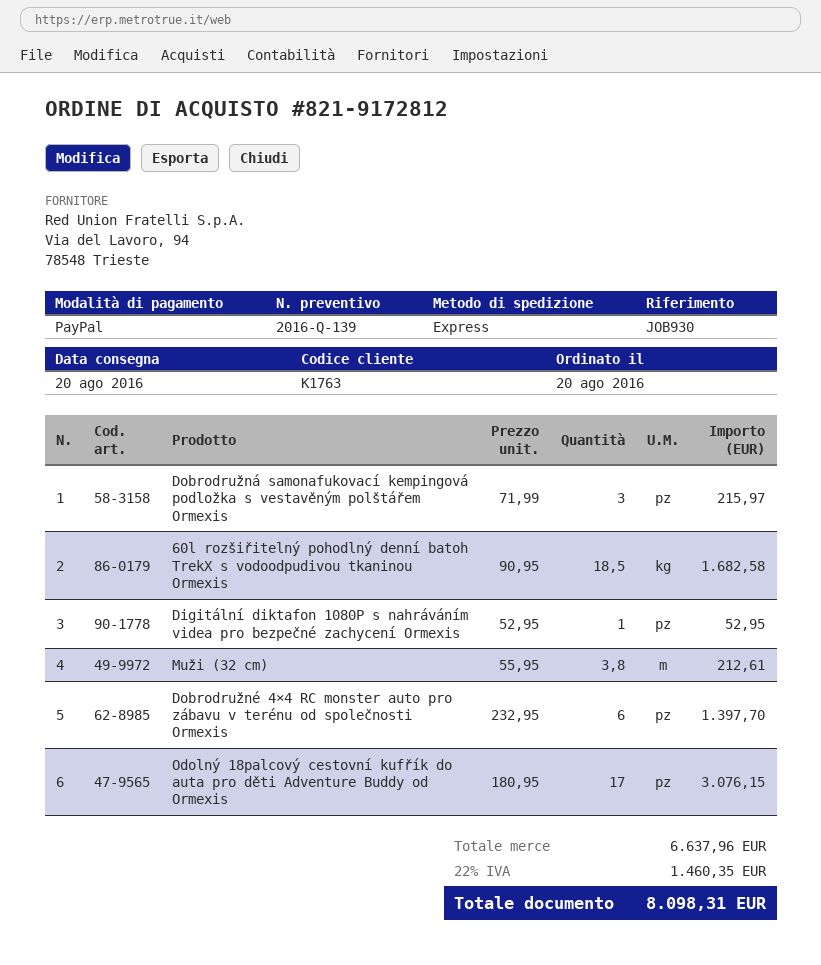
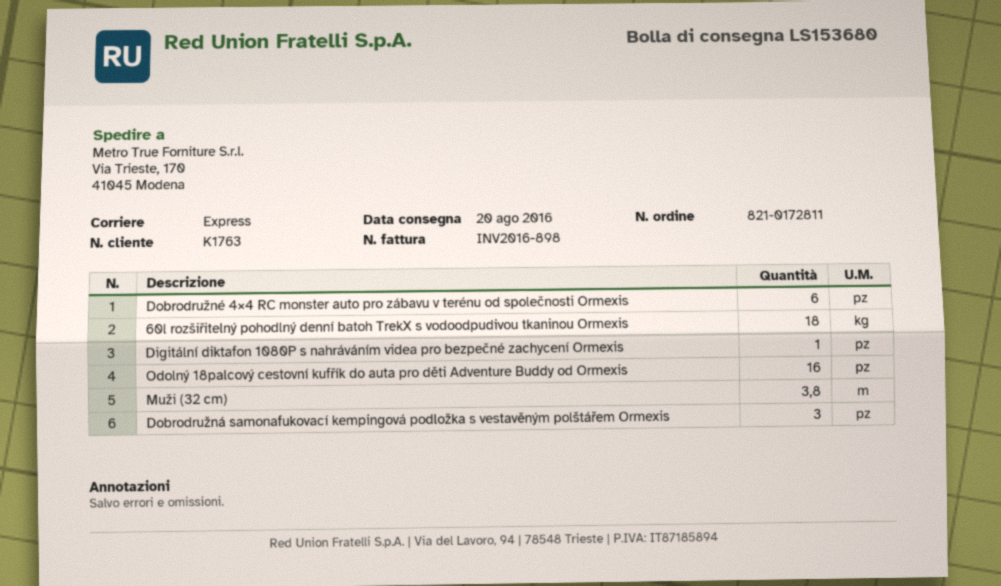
order number: 821-9172812 -> 821-0172811
60l rozšiřitelný pohodlný denní batoh TrekX s vodoodpudivou tkaninou Ormexis: 18.5 -> 18
Odolný 18palcový cestovní kufřík do auta pro děti Adventure Buddy od Ormexis: 17 -> 16

